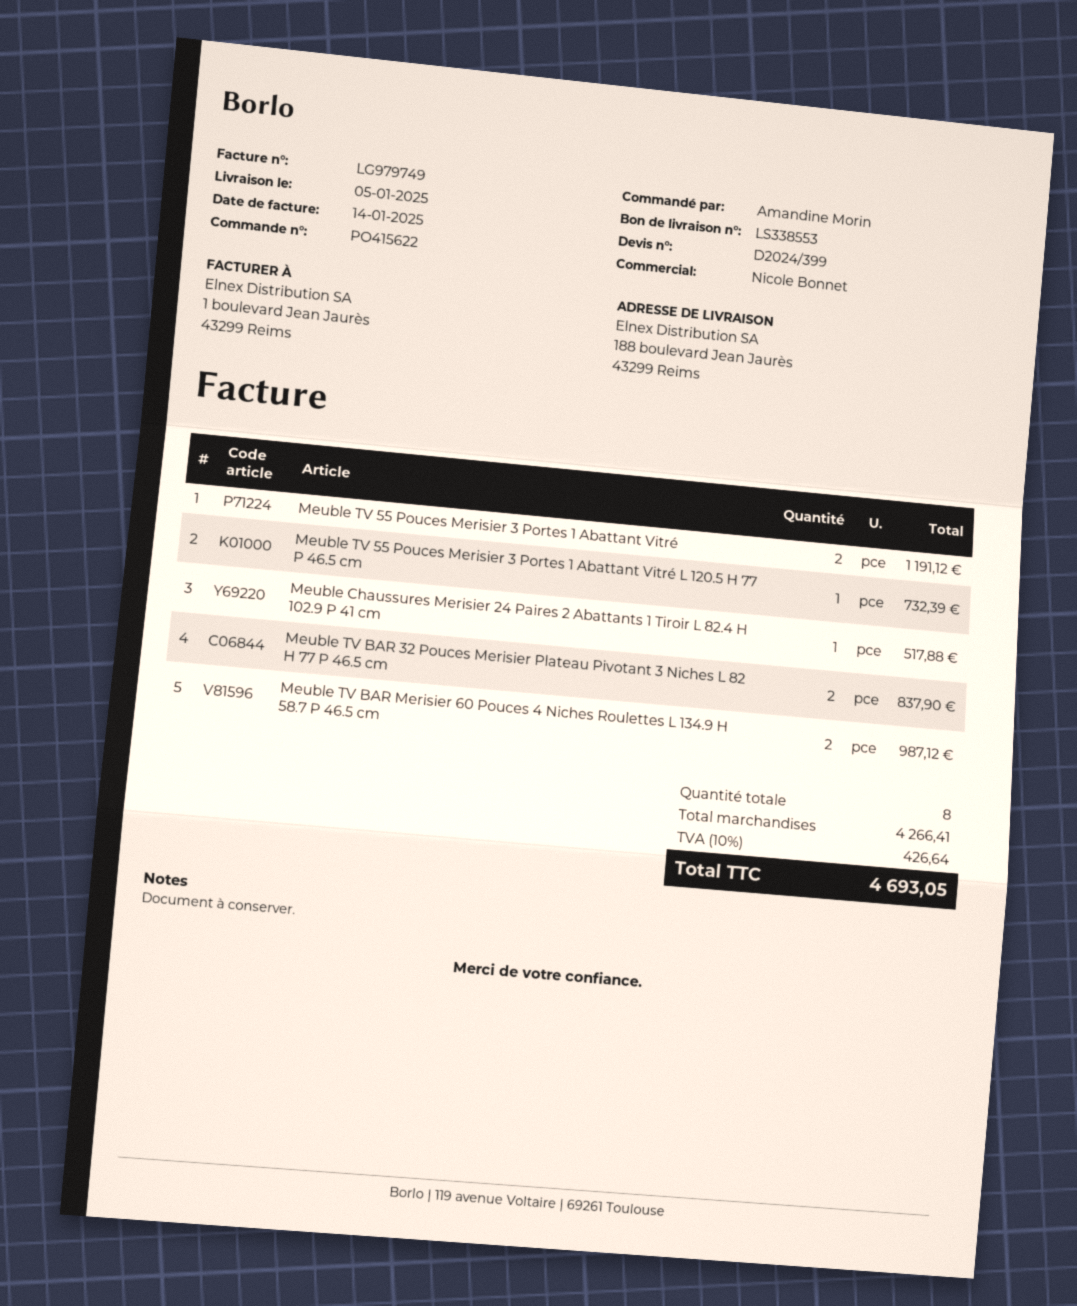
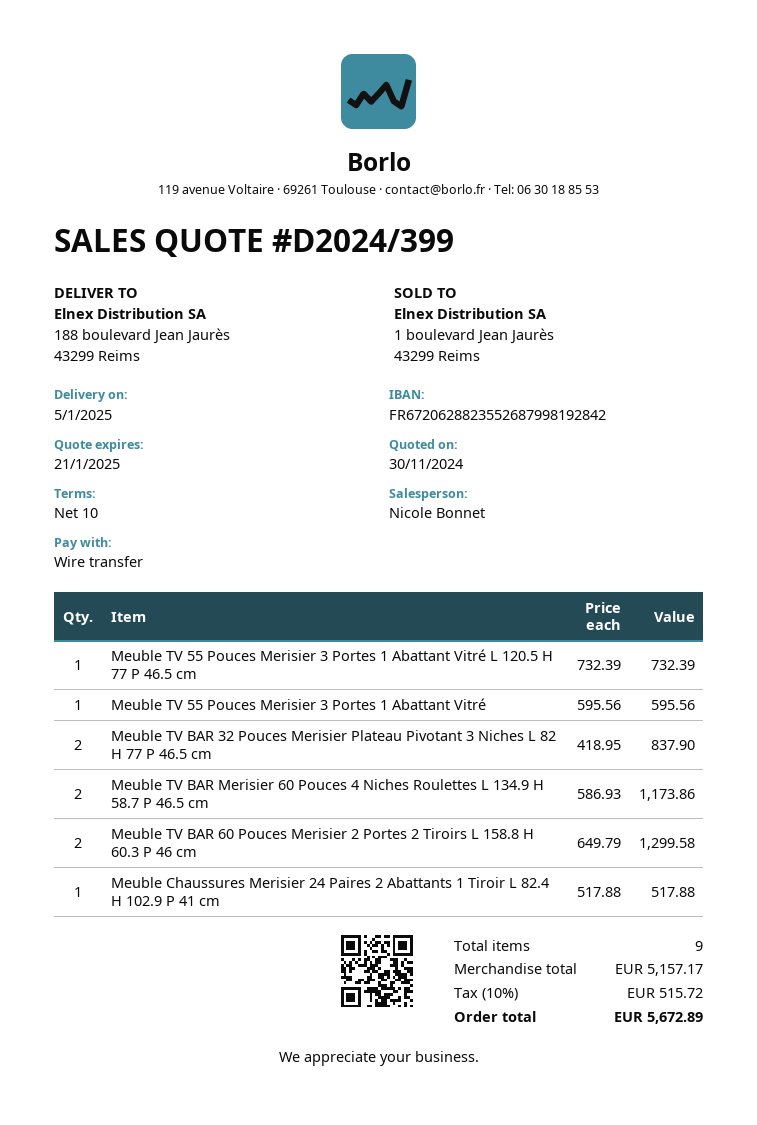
Meuble TV 55 Pouces Merisier 3 Portes 1 Abattant Vitré: 2 for 1191.12 -> 1 for 595.56
Meuble TV BAR Merisier 60 Pouces 4 Niches Roulettes L 134.9 H 58.7 P 46.5 cm: 2 for 987.12 -> 2 for 1173.86
Meuble TV BAR 60 Pouces Merisier 2 Portes 2 Tiroirs L 158.8 H 60.3 P 46 cm: none -> 2 for 1299.58
total quantity: 8 -> 9
subtotal: 4266.41 -> 5157.17
tax: 10% = 426.64 -> 10% = 515.72
total: 4693.05 -> 5672.89

